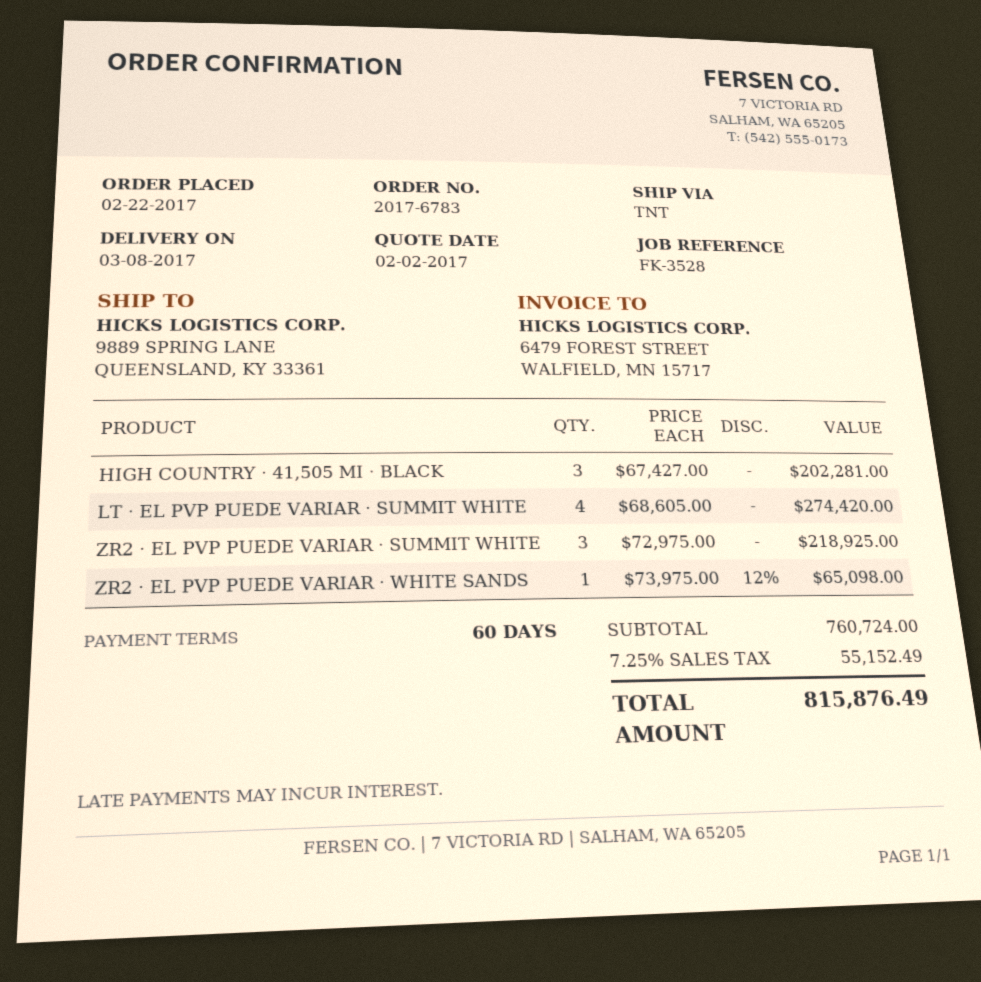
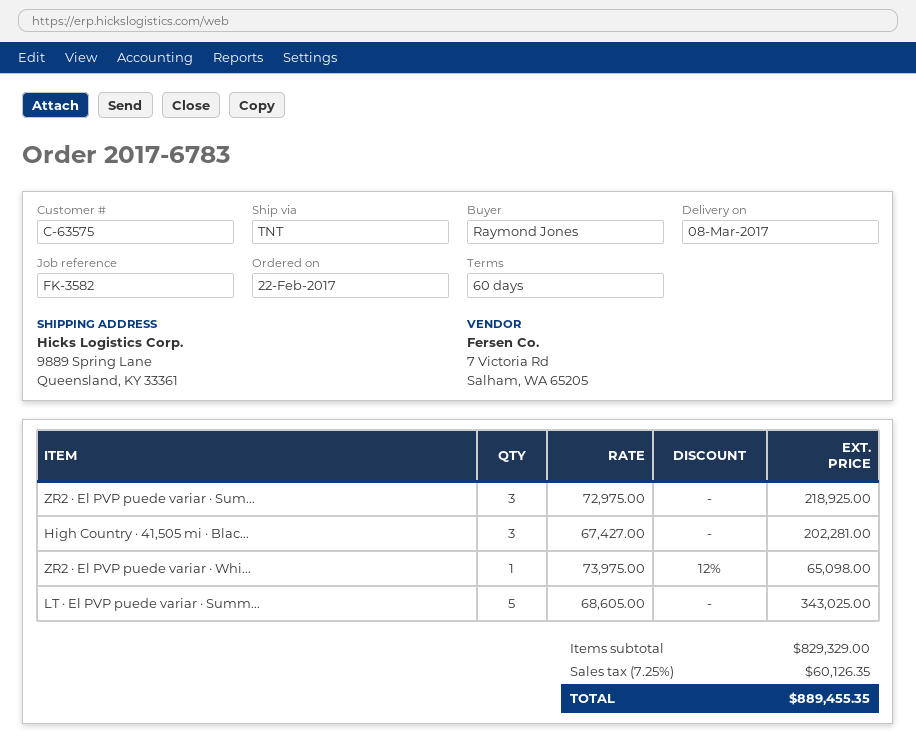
reference: FK-3528 -> FK-3582
LT · EL PVP PUEDE VARIAR · SUMMIT WHITE: 4 x 68605.00 = 274420.00 -> 5 x 68605.00 = 343025.00
subtotal: 760724.00 -> 829329.00
tax: 7.25% = 55152.49 -> 7.25% = 60126.35
total: 815876.49 -> 889455.35

